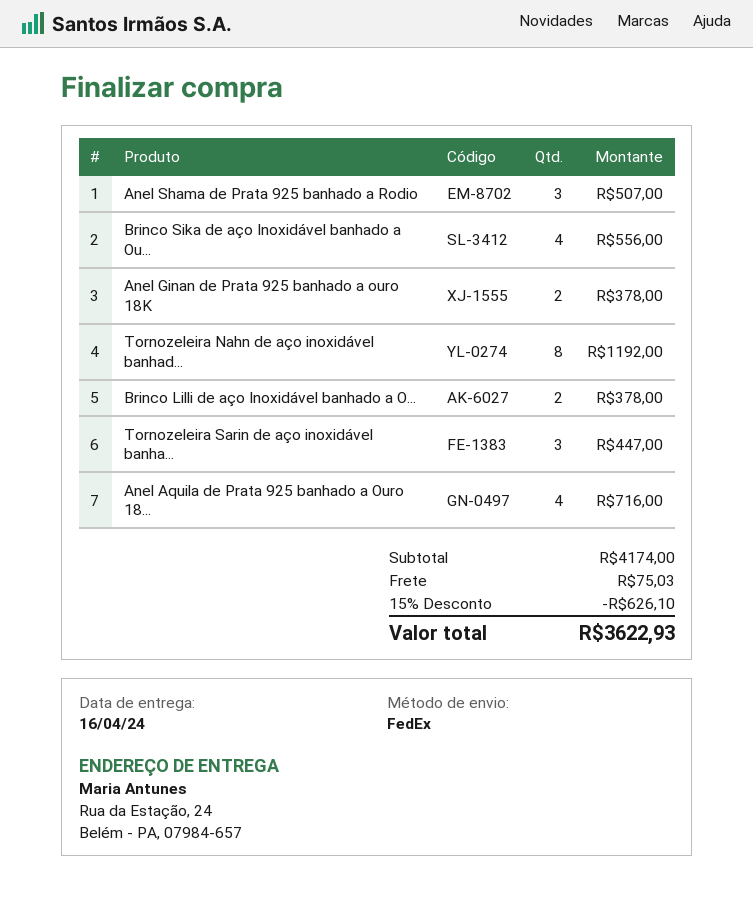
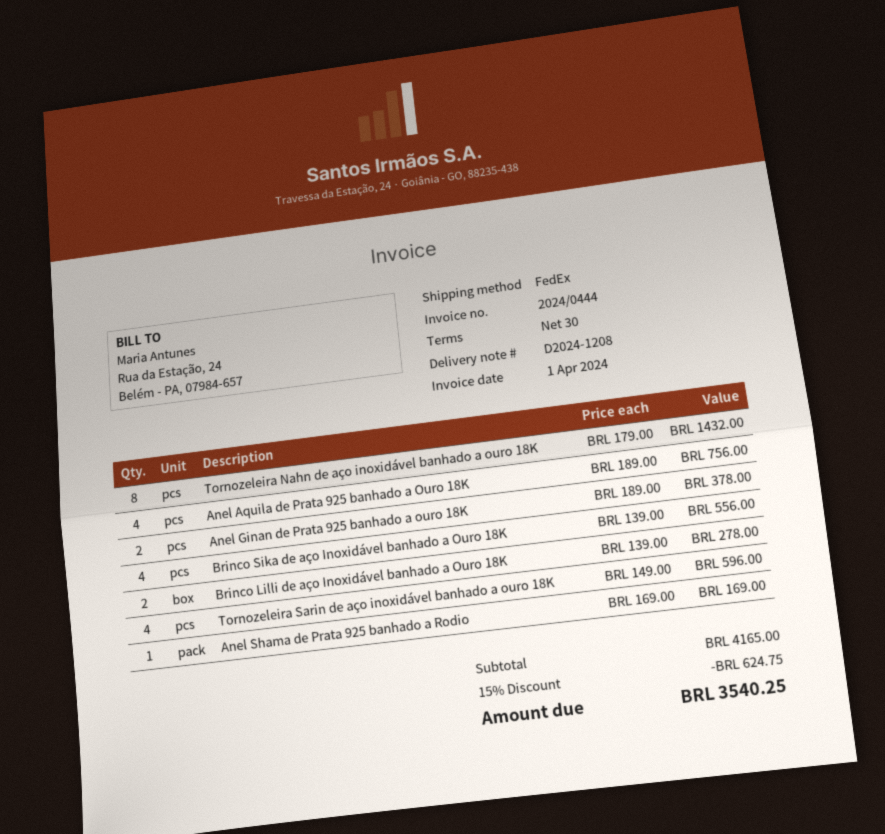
Anel Shama de Prata 925 banhado a Rodio: 3 for 507.00 -> 1 for 169.00
Tornozeleira Nahn de aço inoxidável banhad...: 8 for 1192.00 -> 8 for 1432.00
Brinco Lilli de aço Inoxidável banhado a O...: 2 for 378.00 -> 2 for 278.00
Tornozeleira Sarin de aço inoxidável banha...: 3 for 447.00 -> 4 for 596.00
Anel Aquila de Prata 925 banhado a Ouro 18...: 4 for 716.00 -> 4 for 756.00
subtotal: 4174.00 -> 4165.00
discount: 15% = 626.10 -> 15% = 624.75
shipping: 75.03 -> none
total: 3622.93 -> 3540.25

